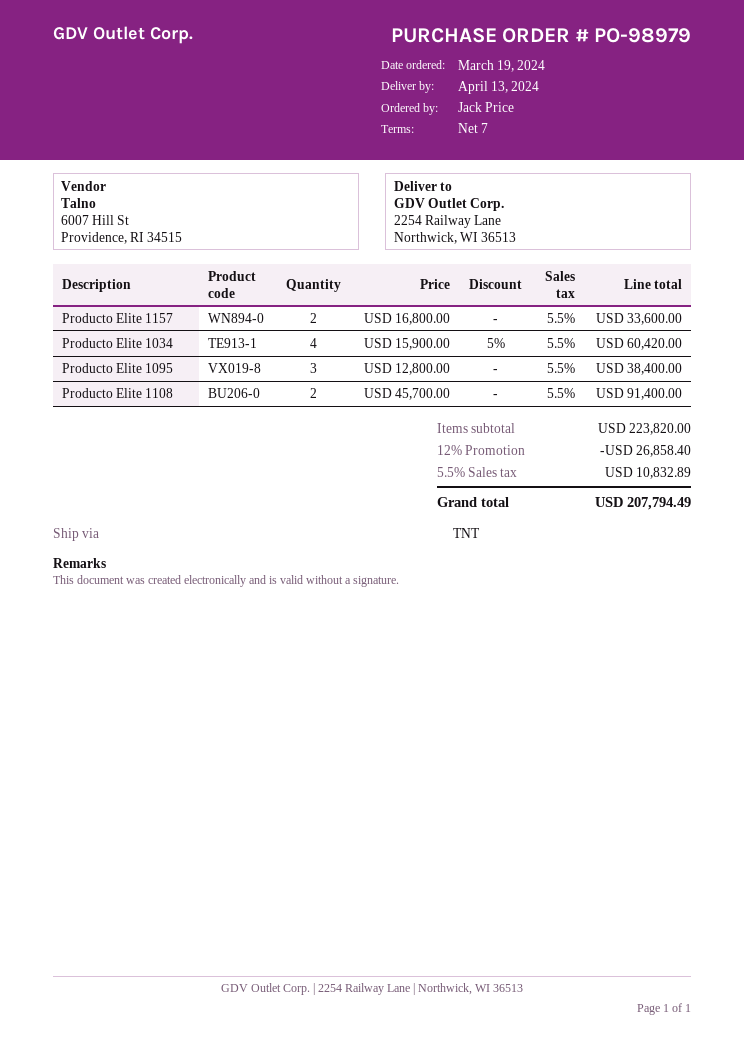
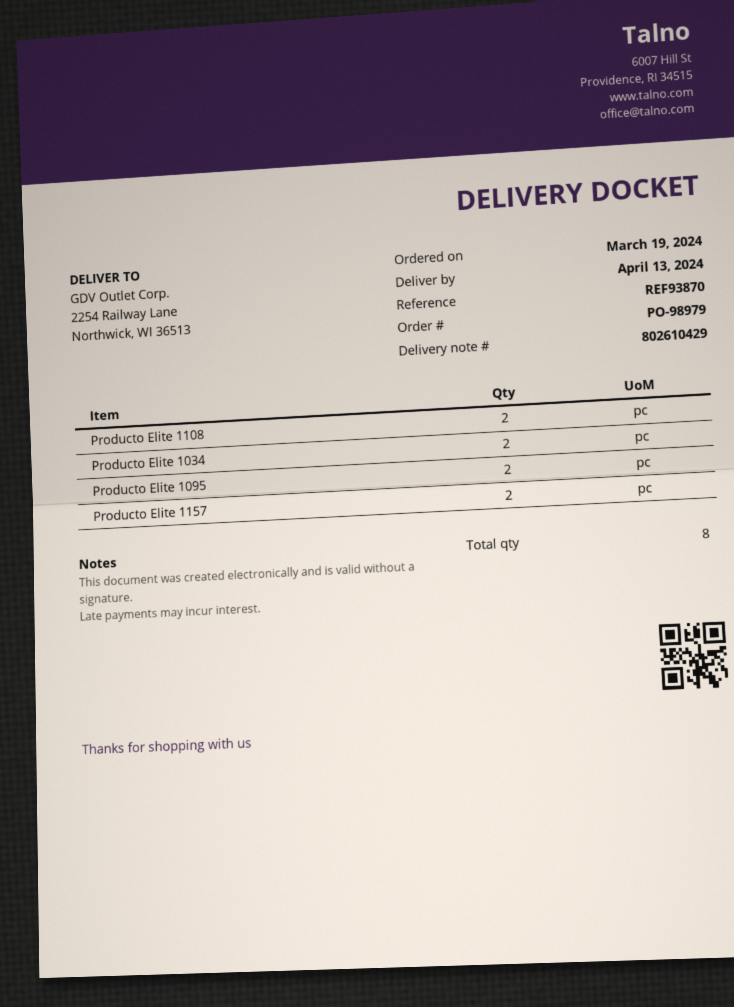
Producto Elite 1034: 4 -> 2
Producto Elite 1095: 3 -> 2

